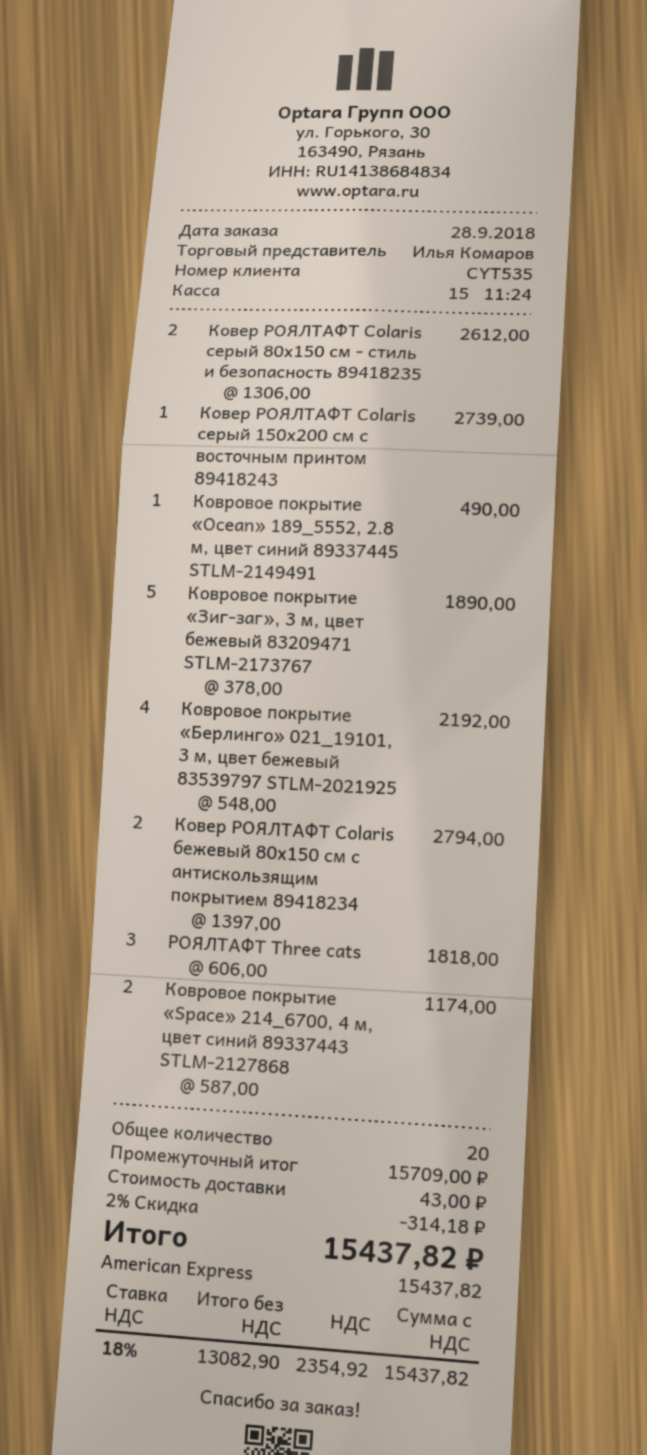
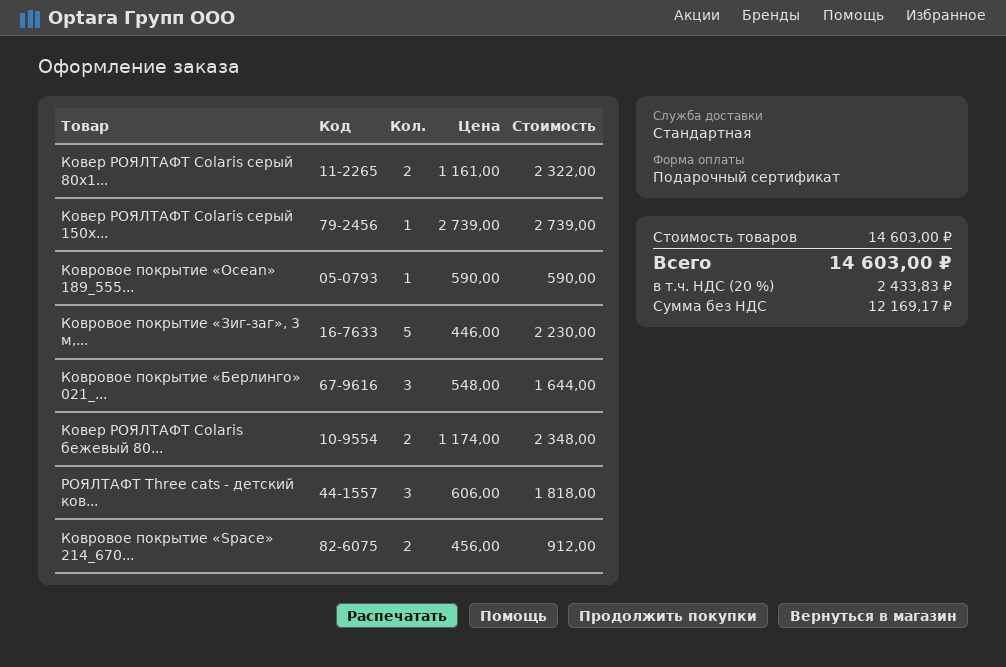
payment method: American Express -> gift card
Ковер РОЯЛТАФТ Colaris серый 80x150 см - стиль и безопасность 89418235: 2 x 1306.00 = 2612.00 -> 2 x 1161.00 = 2322.00
Ковровое покрытие «Ocean» 189_5552, 2.8 м, цвет синий 89337445 STLM-2149491: 1 x 490.00 = 490.00 -> 1 x 590.00 = 590.00
Ковровое покрытие «Зиг-заг», 3 м, цвет бежевый 83209471 STLM-2173767: 5 x 378.00 = 1890.00 -> 5 x 446.00 = 2230.00
Ковровое покрытие «Берлинго» 021_19101, 3 м, цвет бежевый 83539797 STLM-2021925: 4 x 548.00 = 2192.00 -> 3 x 548.00 = 1644.00
Ковер РОЯЛТАФТ Colaris бежевый 80x150 см с антискользящим покрытием 89418234: 2 x 1397.00 = 2794.00 -> 2 x 1174.00 = 2348.00
Ковровое покрытие «Space» 214_6700, 4 м, цвет синий 89337443 STLM-2127868: 2 x 587.00 = 1174.00 -> 2 x 456.00 = 912.00
subtotal: 15709.00 -> 14603.00
discount: 2% = 314.18 -> none
shipping: 43.00 -> none
net: 13082.90 -> 12169.17
tax: 18% = 2354.92 -> 20% = 2433.83
total: 15437.82 -> 14603.00

